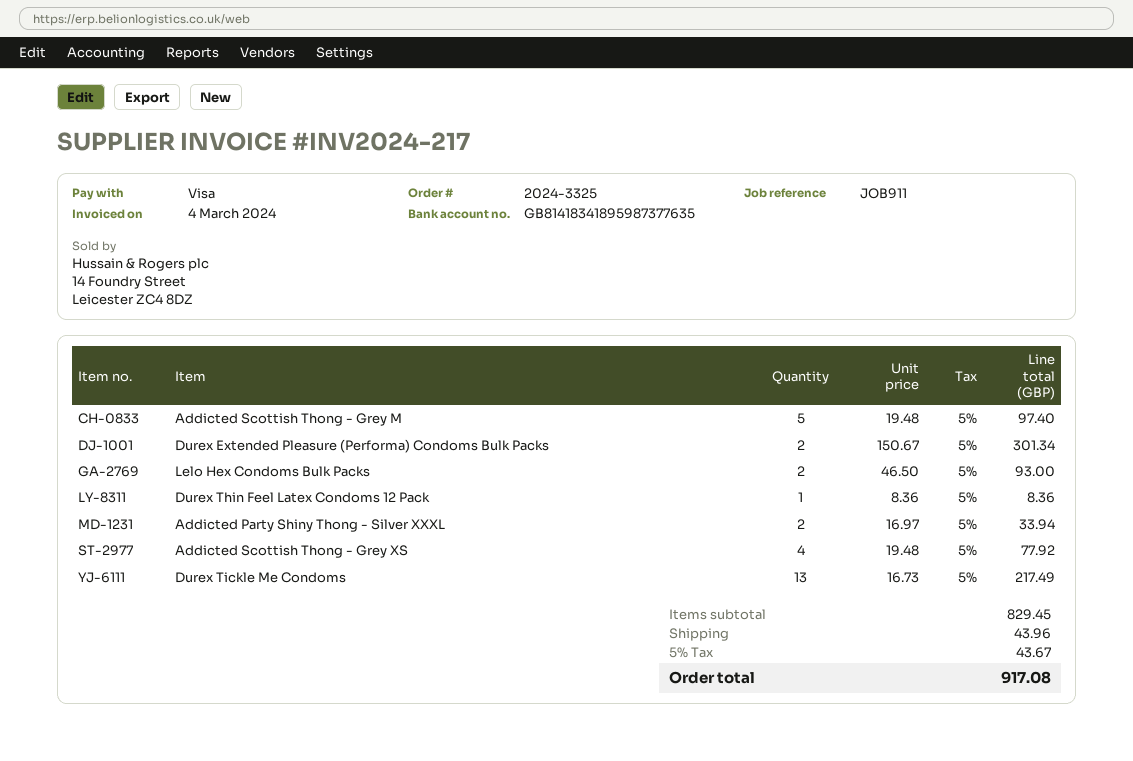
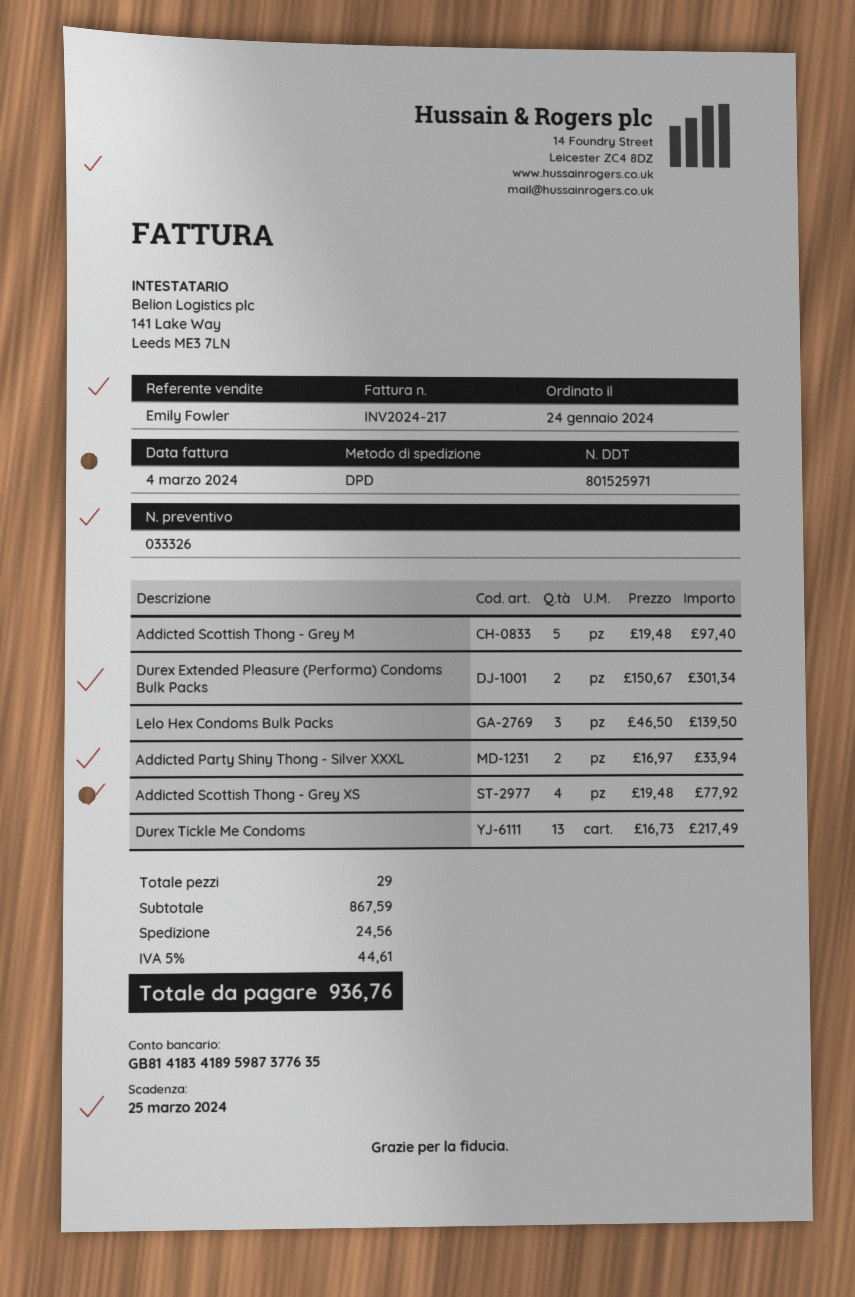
Lelo Hex Condoms Bulk Packs: 2 x 46.50 = 93.00 -> 3 x 46.50 = 139.50
Durex Thin Feel Latex Condoms 12 Pack: 1 x 8.36 = 8.36 -> none
subtotal: 829.45 -> 867.59
shipping: 43.96 -> 24.56
tax: 5% = 43.67 -> 5% = 44.61
total: 917.08 -> 936.76

